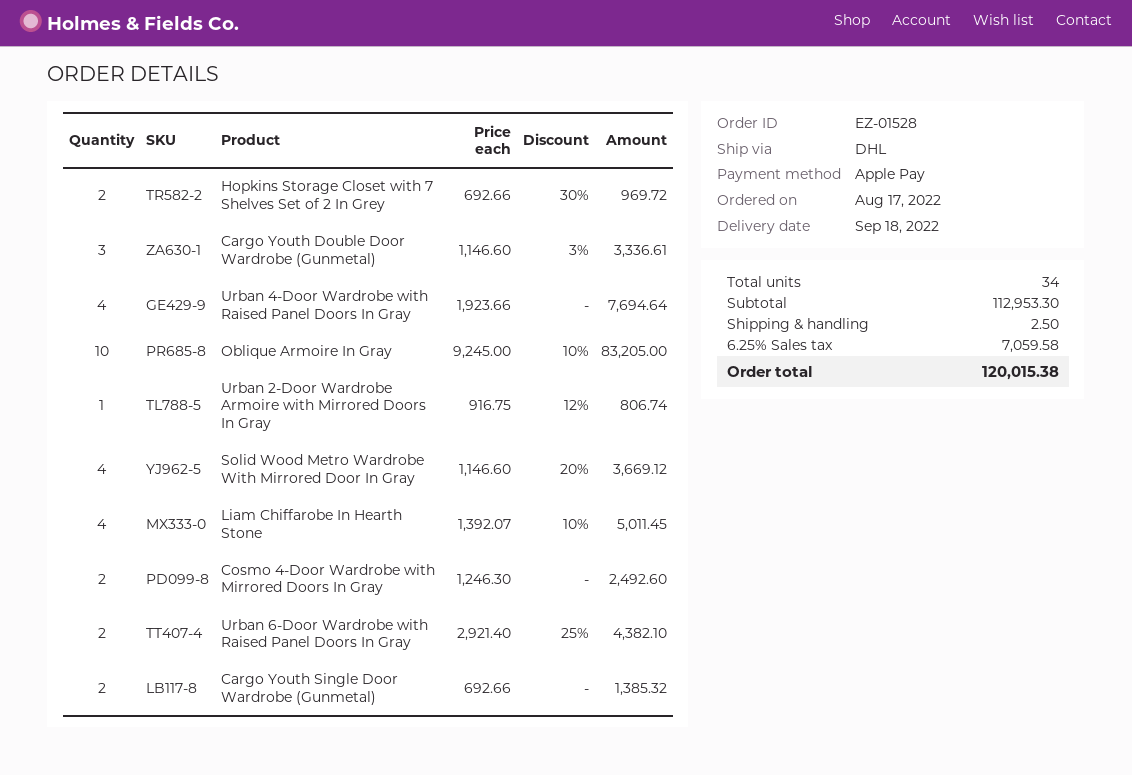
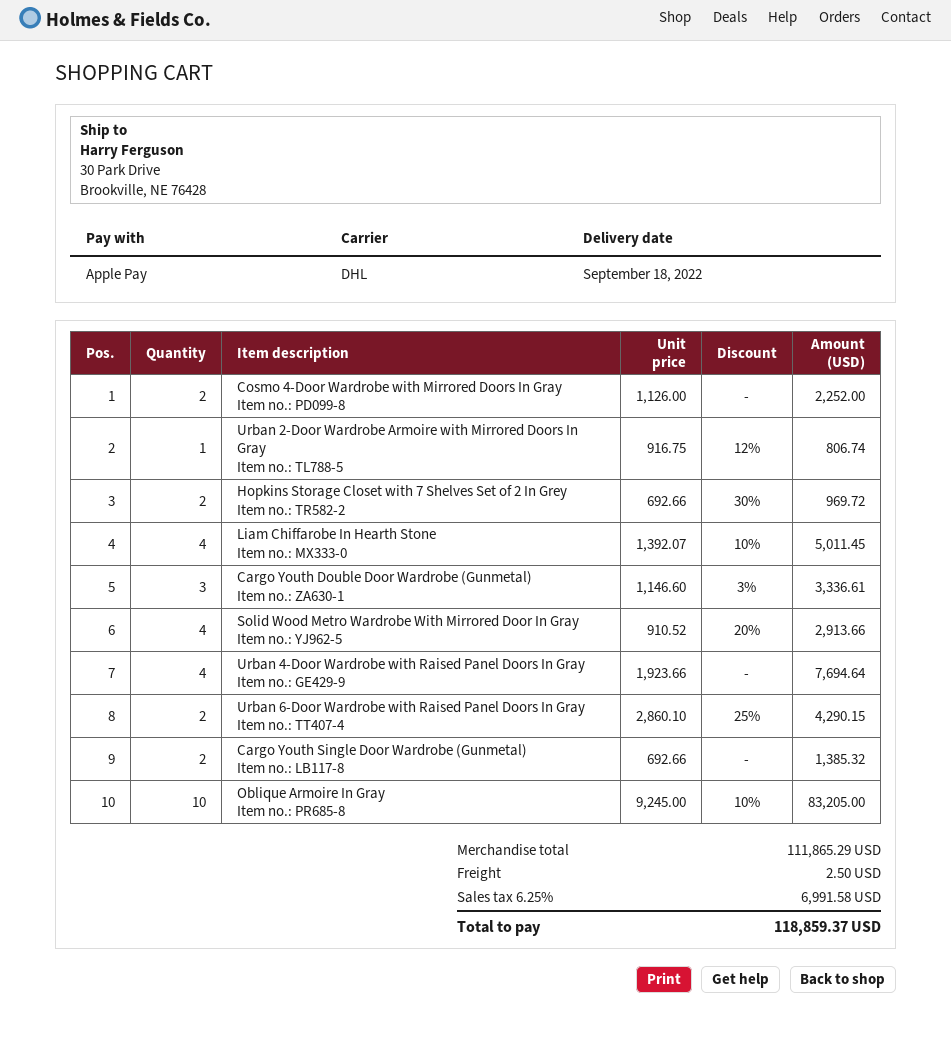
Solid Wood Metro Wardrobe With Mirrored Door In Gray: 4 x 1146.60 - 20% = 3669.12 -> 4 x 910.52 - 20% = 2913.66
Cosmo 4-Door Wardrobe with Mirrored Doors In Gray: 2 x 1246.30 = 2492.60 -> 2 x 1126.00 = 2252.00
Urban 6-Door Wardrobe with Raised Panel Doors In Gray: 2 x 2921.40 - 25% = 4382.10 -> 2 x 2860.10 - 25% = 4290.15
subtotal: 112953.30 -> 111865.29
tax: 6.25% = 7059.58 -> 6.25% = 6991.58
total: 120015.38 -> 118859.37

